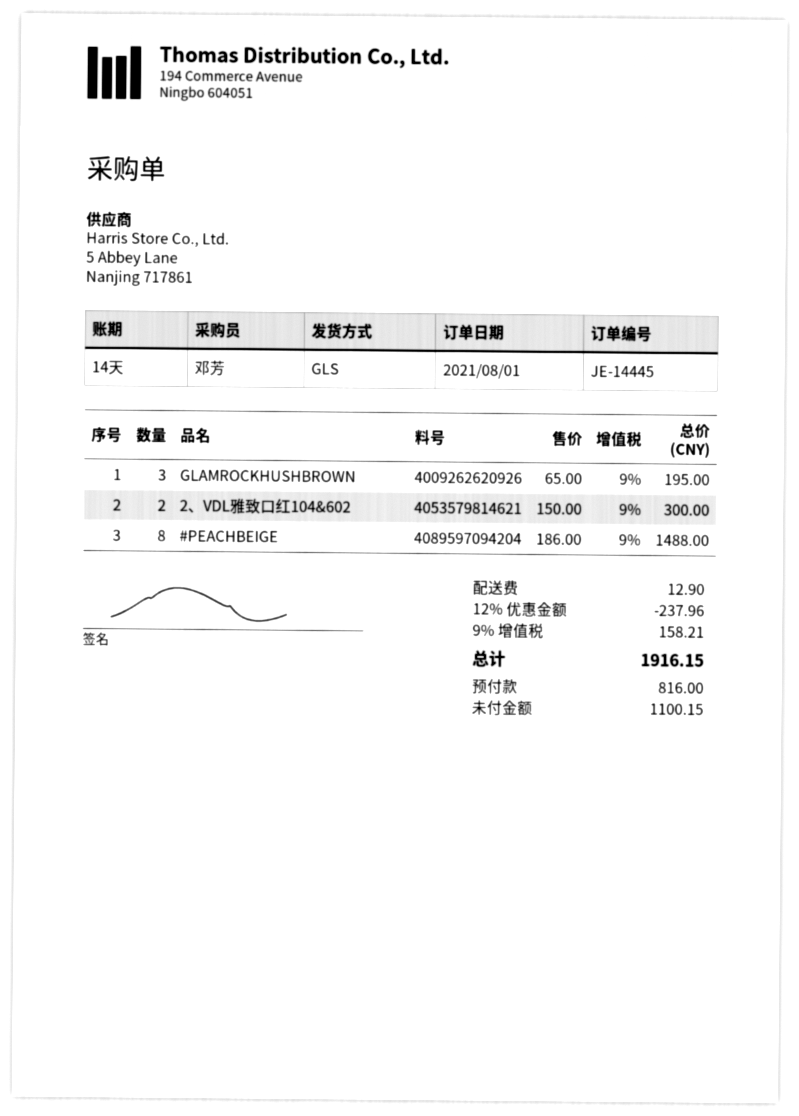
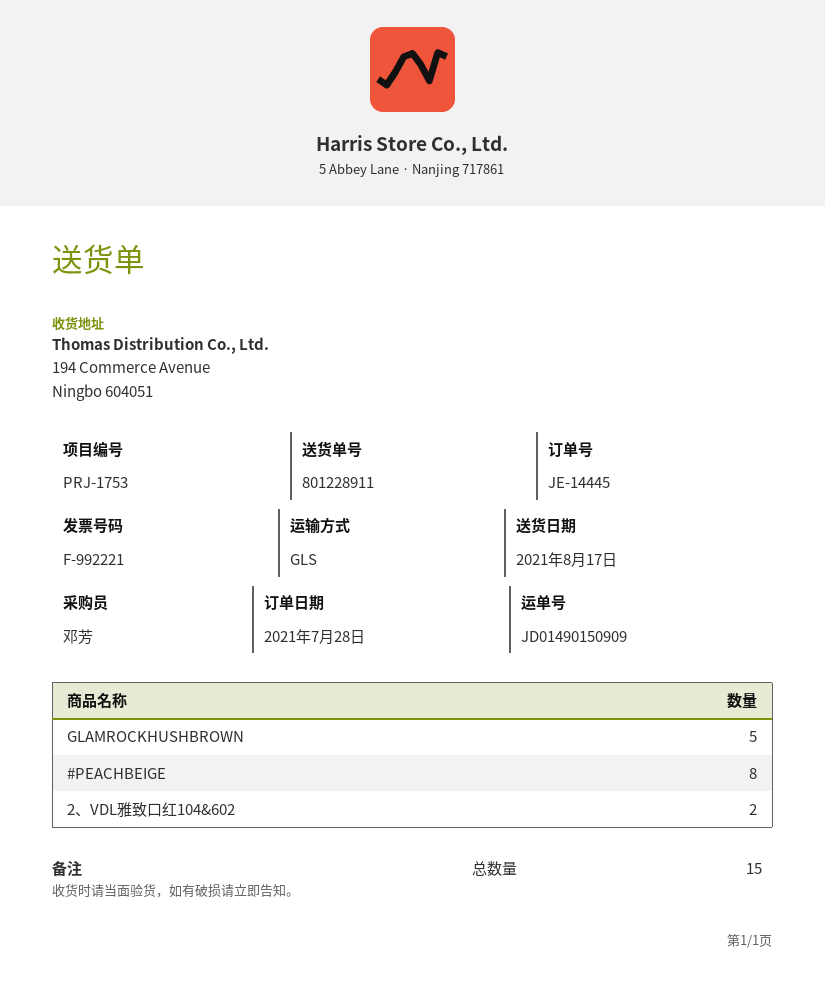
order date: 2021-08-01 -> 2021-07-28
GLAMROCKHUSHBROWN: 3 -> 5

